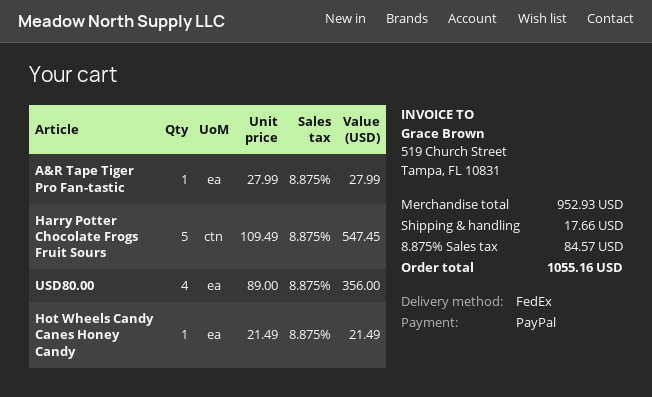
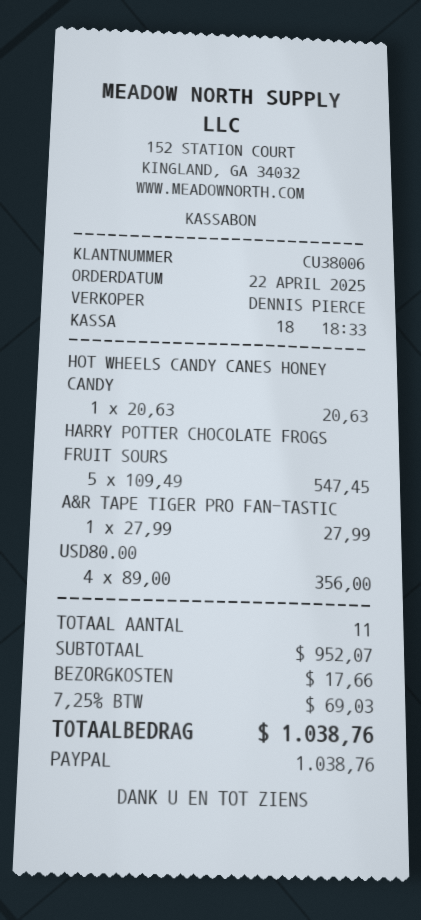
Hot Wheels Candy Canes Honey Candy: 1 x 21.49 = 21.49 -> 1 x 20.63 = 20.63
subtotal: 952.93 -> 952.07
tax: 8.875% = 84.57 -> 7.25% = 69.03
total: 1055.16 -> 1038.76

